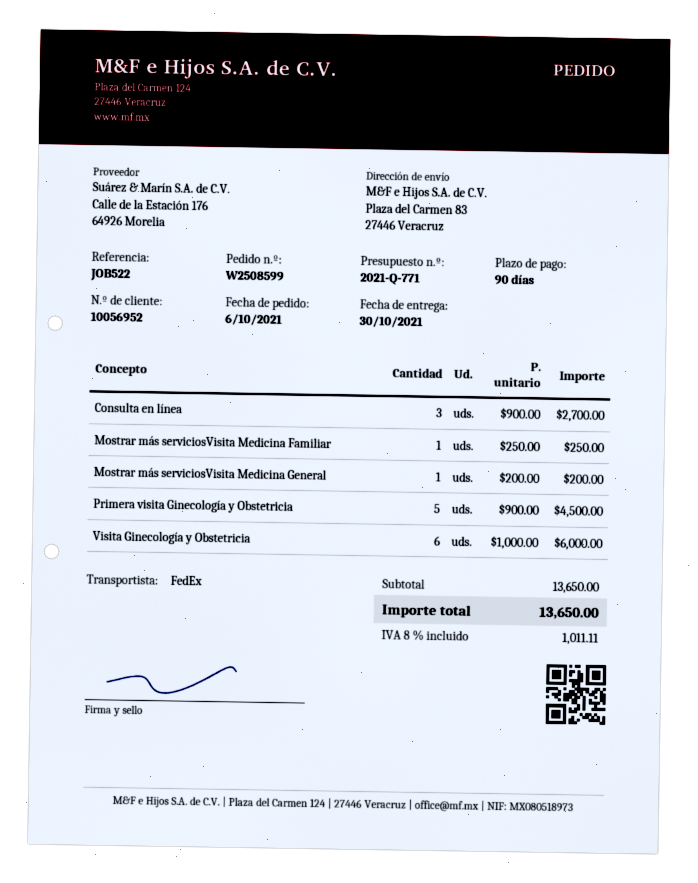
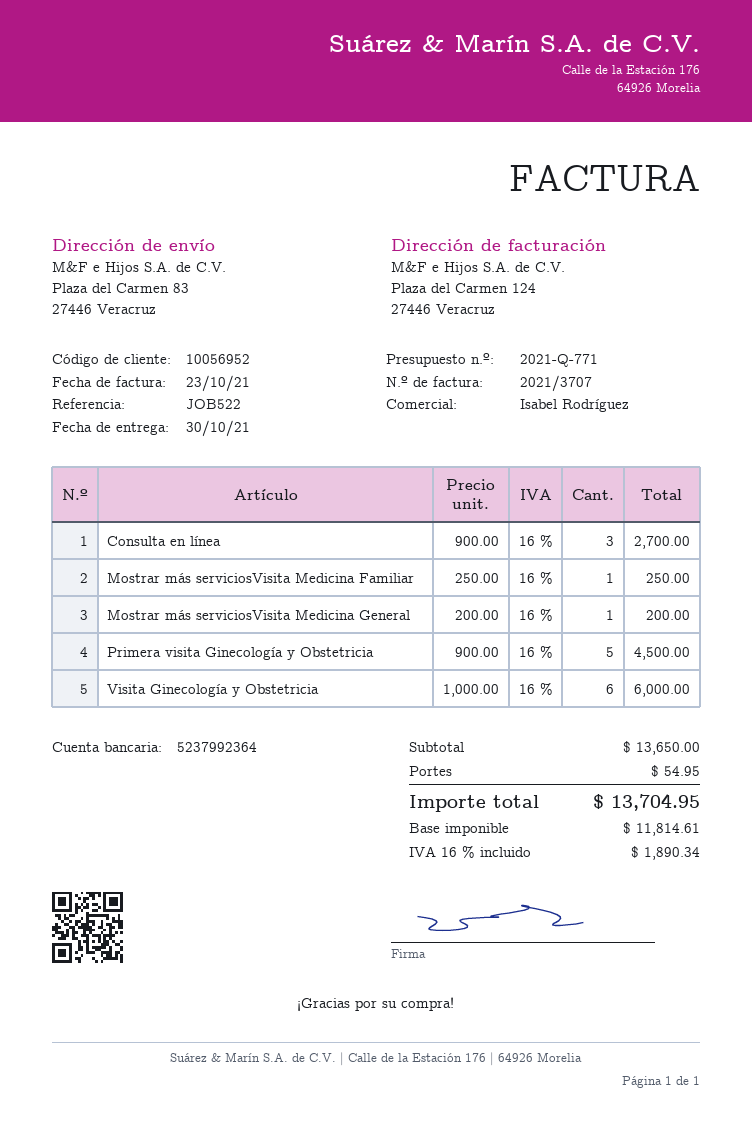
shipping: none -> 54.95
tax: 8% = 1011.11 -> 16% = 1890.34
total: 13650.00 -> 13704.95

